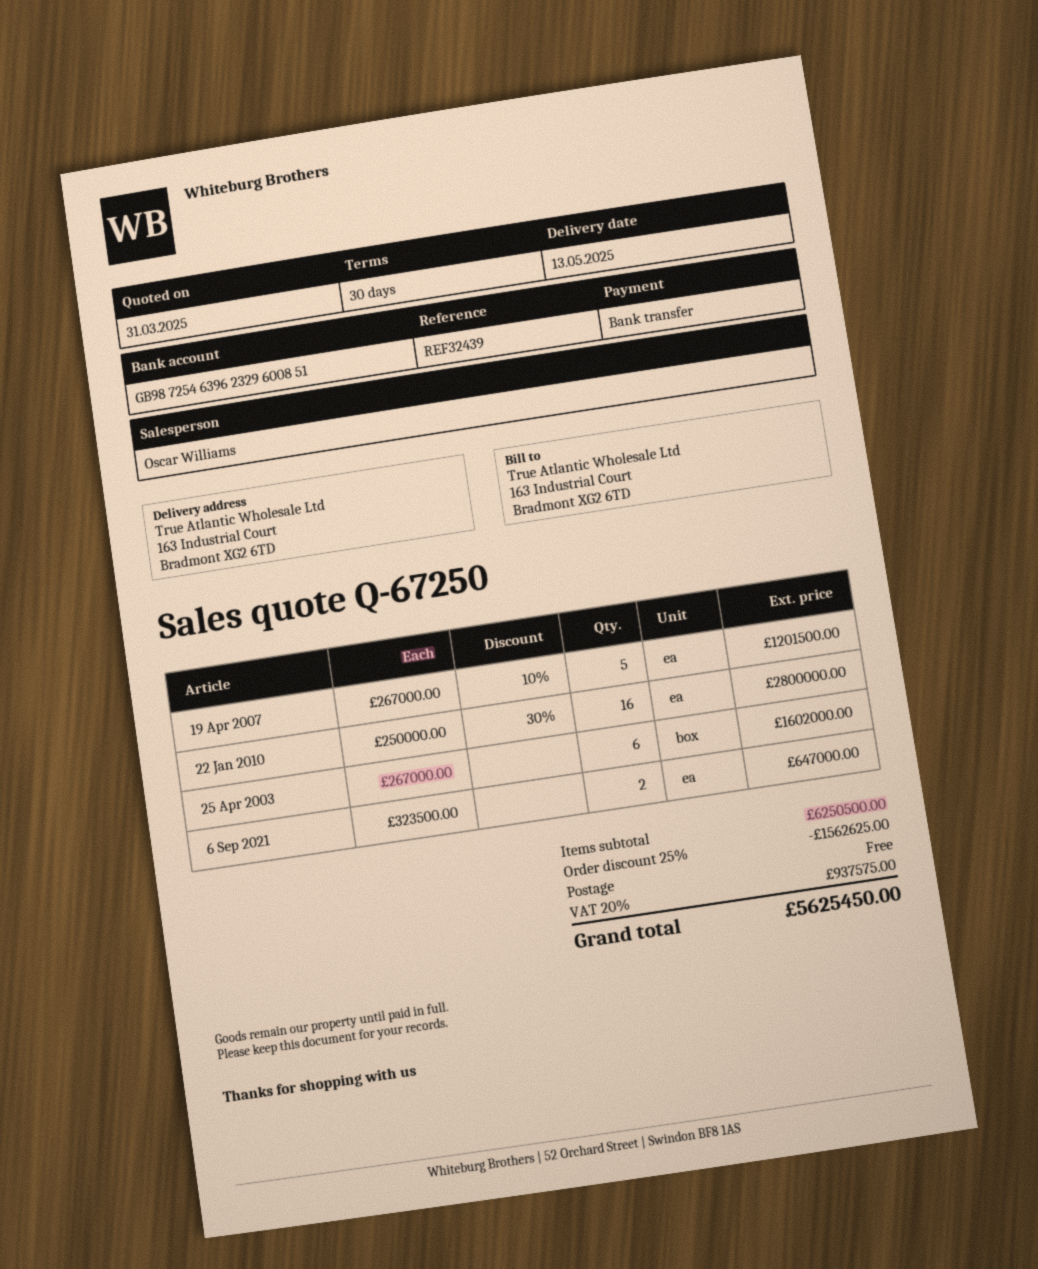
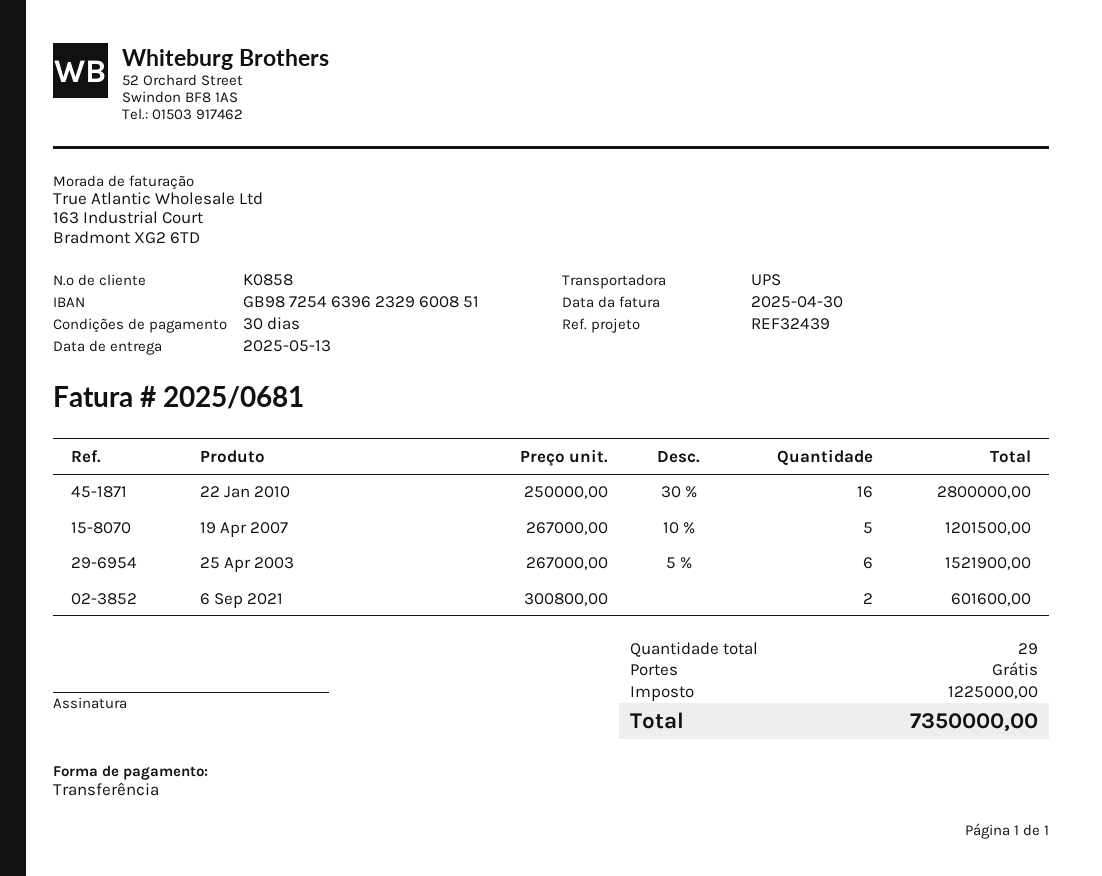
25 Apr 2003: 6 x 267000.00 = 1602000.00 -> 6 x 267000.00 - 5% = 1521900.00
6 Sep 2021: 2 x 323500.00 = 647000.00 -> 2 x 300800.00 = 601600.00
discount: 25% = 1562625.00 -> none
tax: 937575.00 -> 1225000.00
total: 5625450.00 -> 7350000.00

